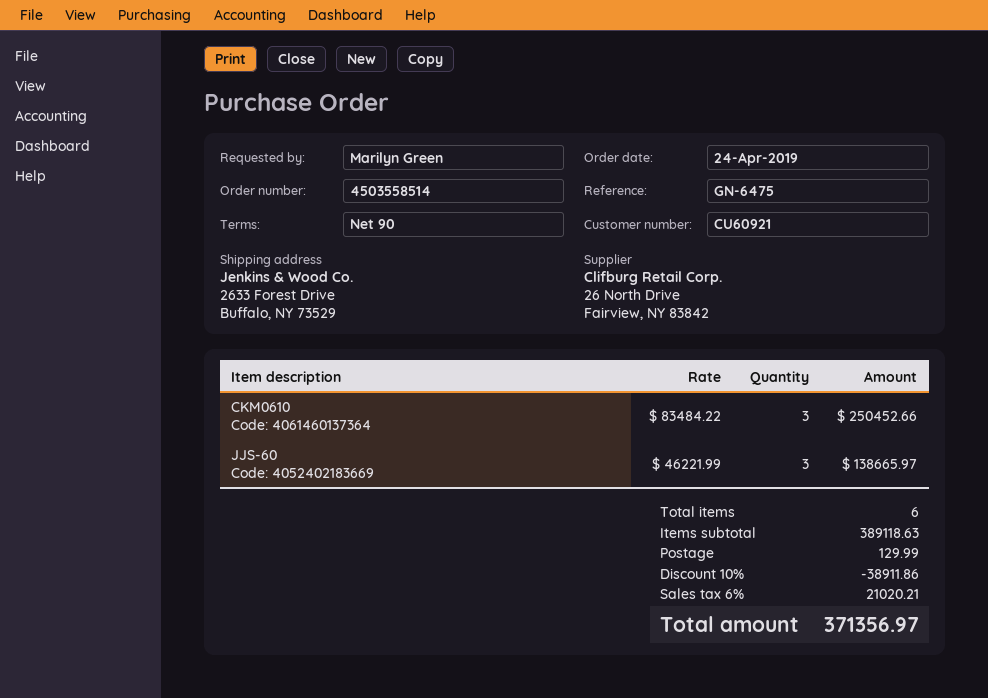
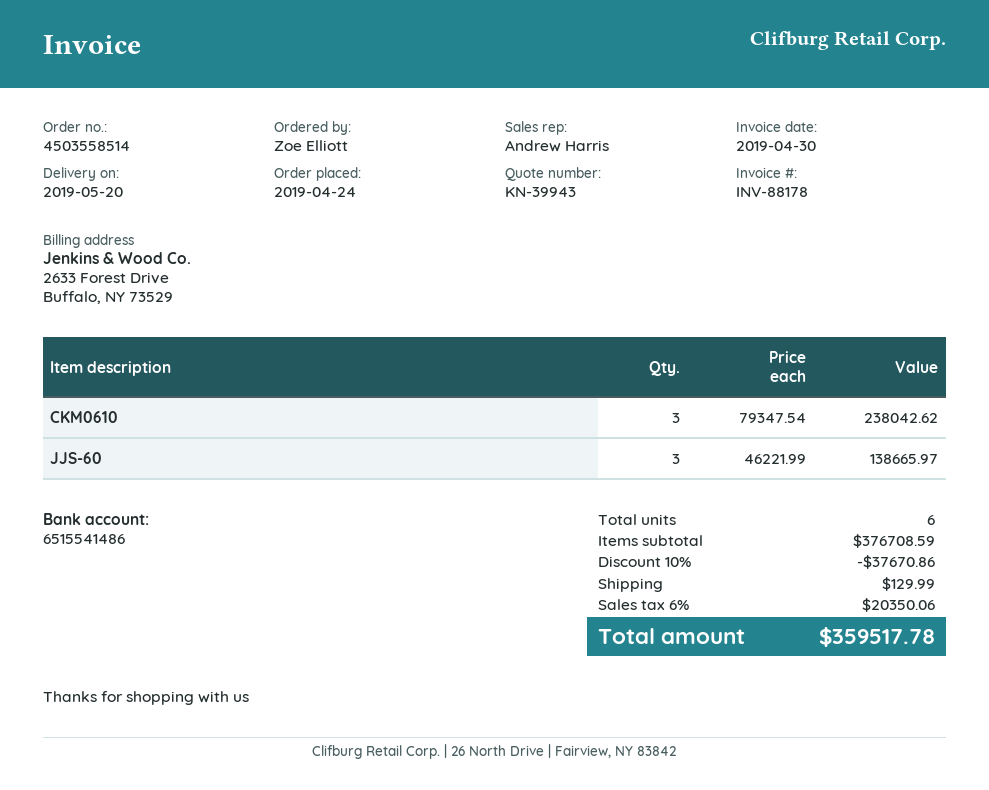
ordered by: Marilyn Green -> Zoe Elliott
CKM0610: 3 x 83484.22 = 250452.66 -> 3 x 79347.54 = 238042.62
subtotal: 389118.63 -> 376708.59
discount: 10% = 38911.86 -> 10% = 37670.86
tax: 6% = 21020.21 -> 6% = 20350.06
total: 371356.97 -> 359517.78

